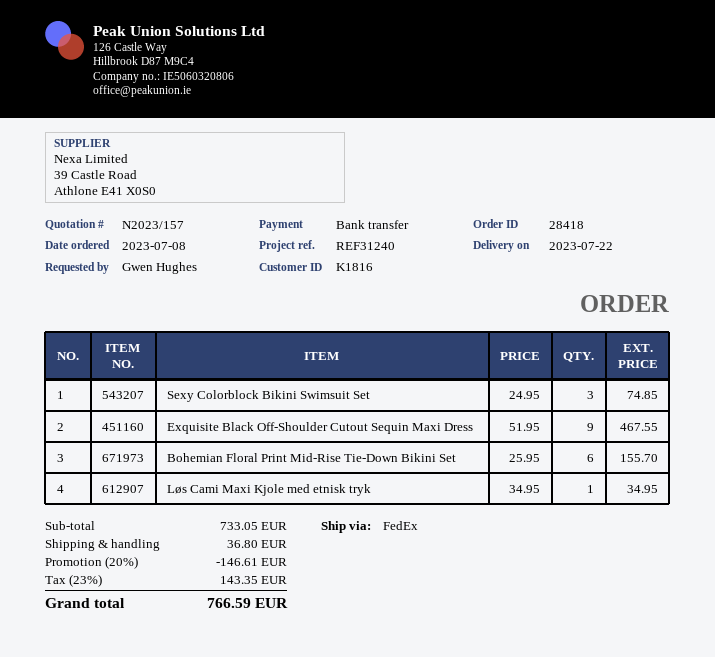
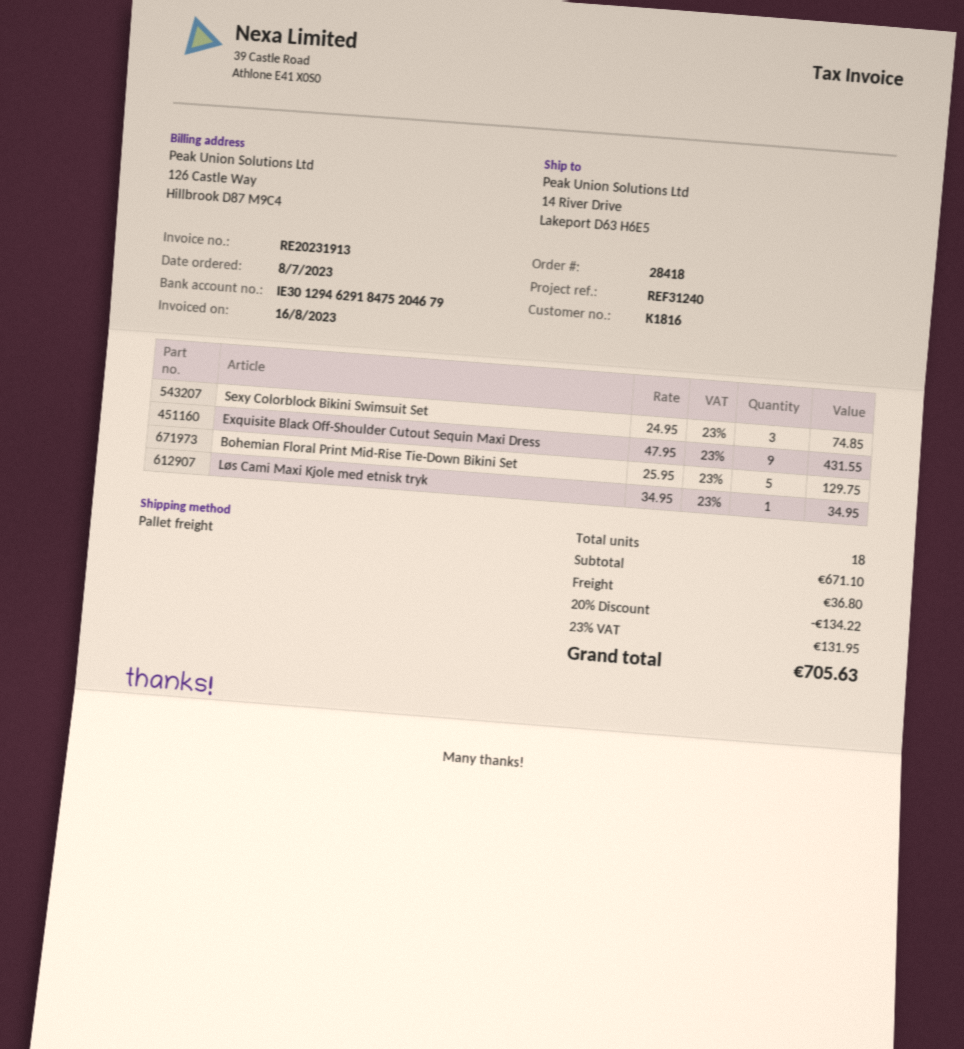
shipping method: FedEx -> pallet freight
Exquisite Black Off-Shoulder Cutout Sequin Maxi Dress: 9 x 51.95 = 467.55 -> 9 x 47.95 = 431.55
Bohemian Floral Print Mid-Rise Tie-Down Bikini Set: 6 x 25.95 = 155.70 -> 5 x 25.95 = 129.75
subtotal: 733.05 -> 671.10
discount: 20% = 146.61 -> 20% = 134.22
tax: 23% = 143.35 -> 23% = 131.95
total: 766.59 -> 705.63

